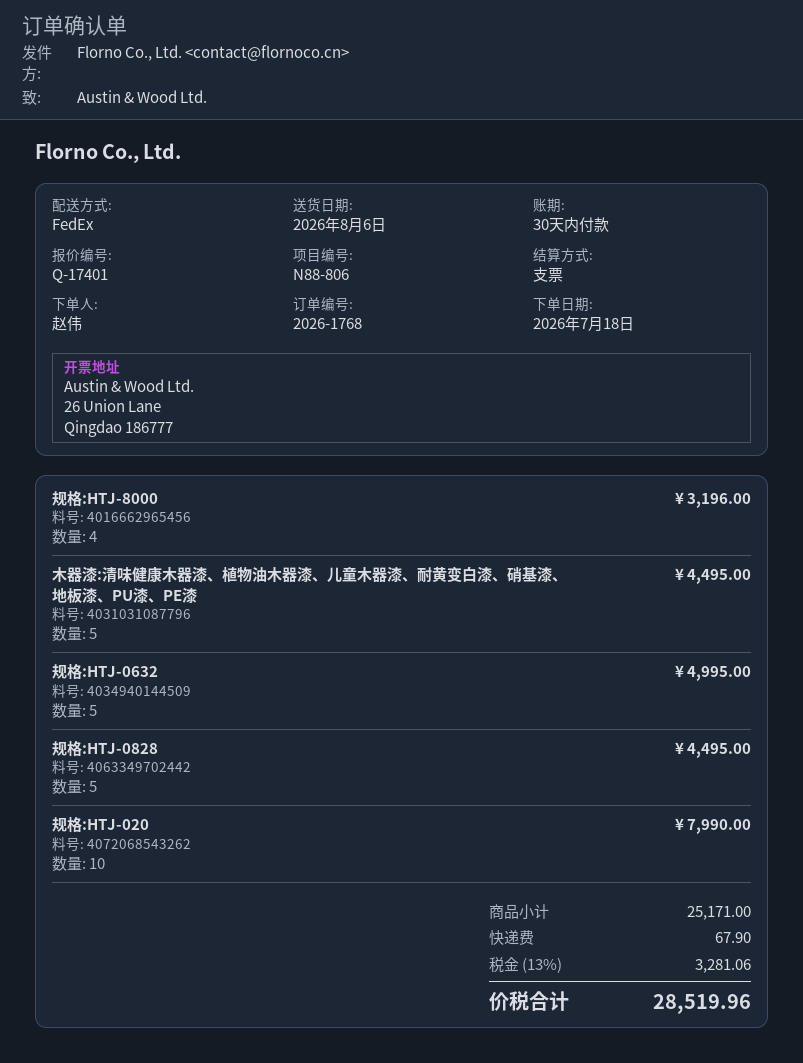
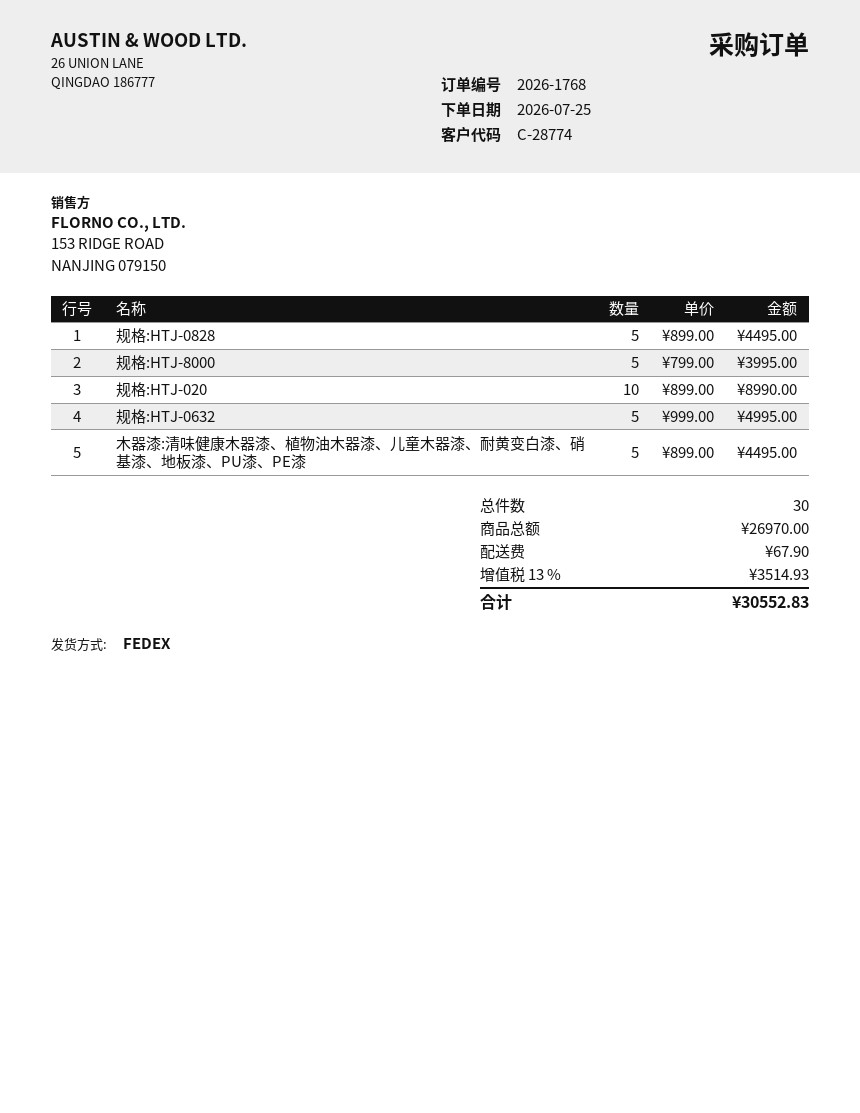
order date: 2026-07-18 -> 2026-07-25
规格:HTJ-8000: 4 for 3196.00 -> 5 for 3995.00
规格:HTJ-020: 10 for 7990.00 -> 10 for 8990.00
subtotal: 25171.00 -> 26970.00
tax: 13% = 3281.06 -> 13% = 3514.93
total: 28519.96 -> 30552.83

